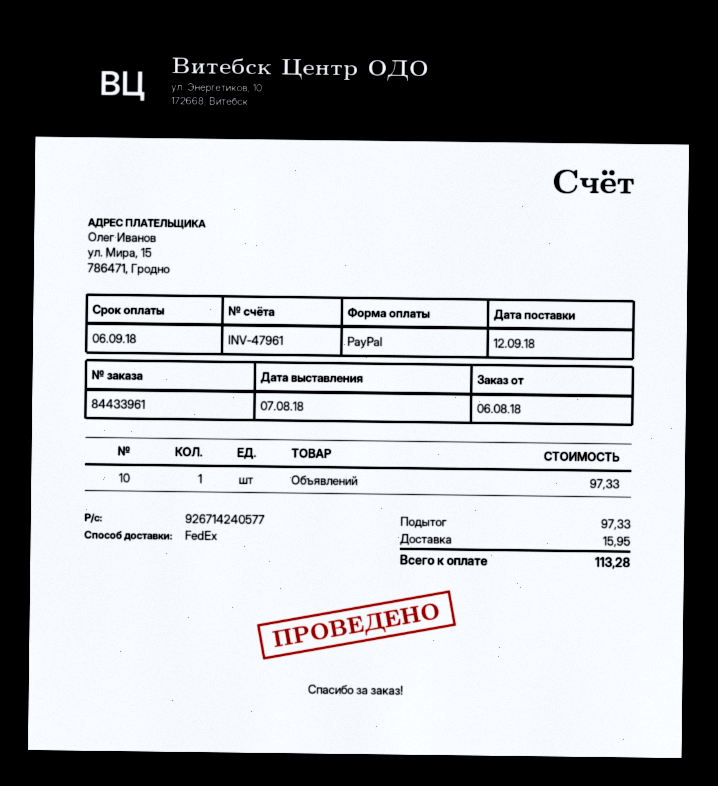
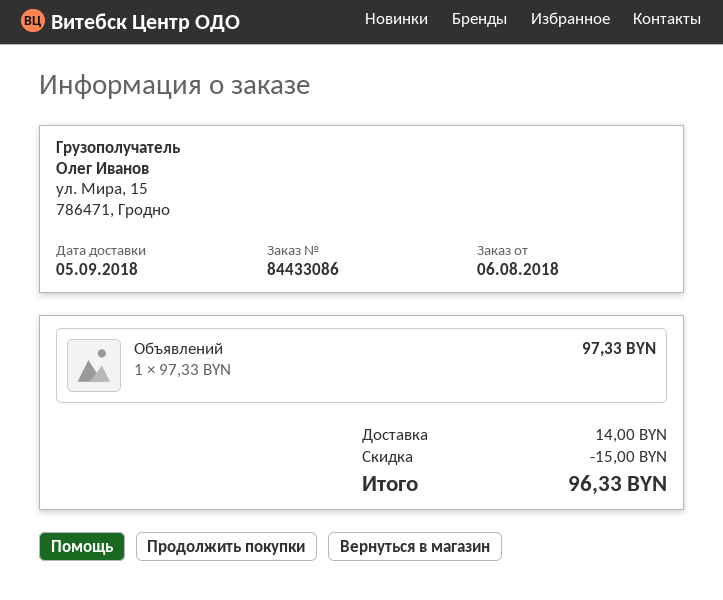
order number: 84433961 -> 84433086
delivery date: 2018-09-12 -> 2018-09-05
discount: none -> 15.00
shipping: 15.95 -> 14.00
total: 113.28 -> 96.33

